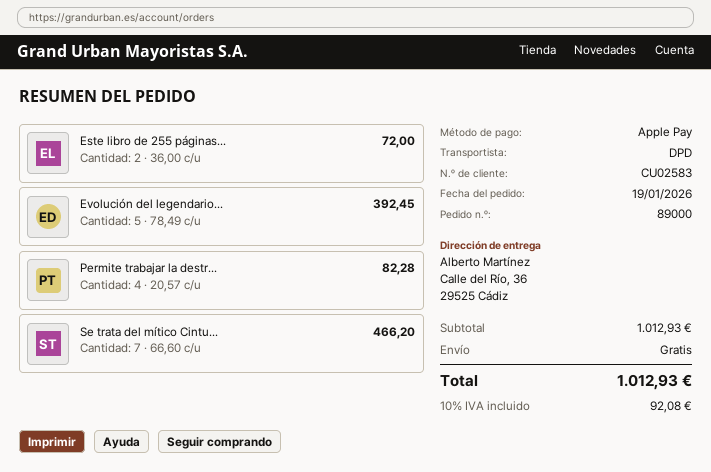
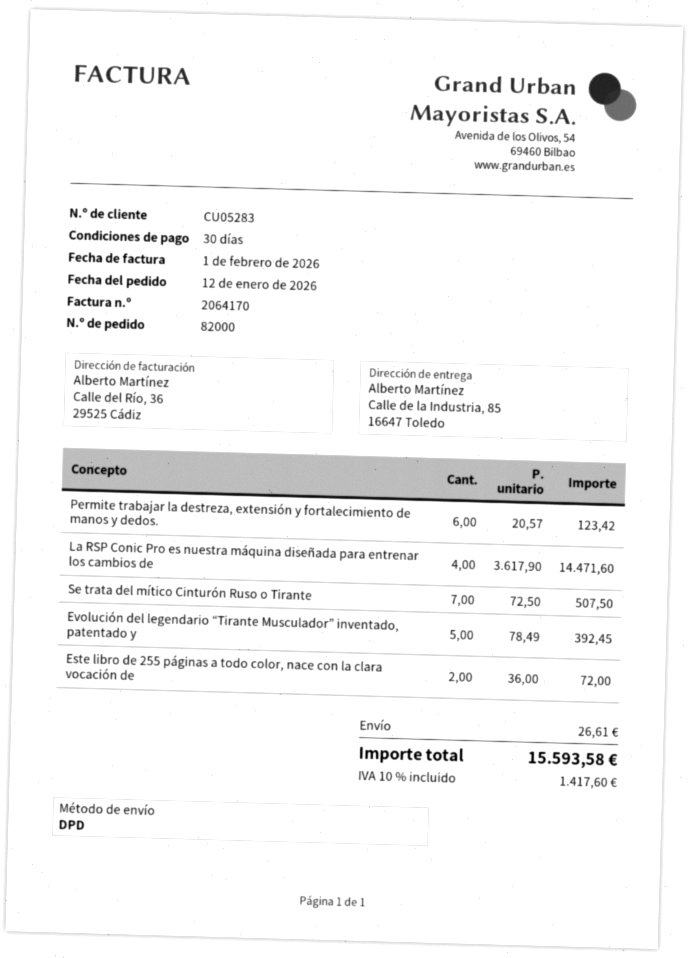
order number: 89000 -> 82000
order date: 2026-01-19 -> 2026-01-12
customer number: CU02583 -> CU05283
ship to: Calle del Río, 36, 29525 Cádiz -> Calle de la Industria, 85, 16647 Toledo
Permite trabajar la destr...: 4 x 20.57 = 82.28 -> 6 x 20.57 = 123.42
Se trata del mítico Cintu...: 7 x 66.60 = 466.20 -> 7 x 72.50 = 507.50
La RSP Conic Pro es nuestra máquina diseñada para entrenar los cambios de: none -> 4 x 3617.90 = 14471.60
shipping: 0.00 -> 26.61
tax: 10% = 92.08 -> 10% = 1417.60
total: 1012.93 -> 15593.58

